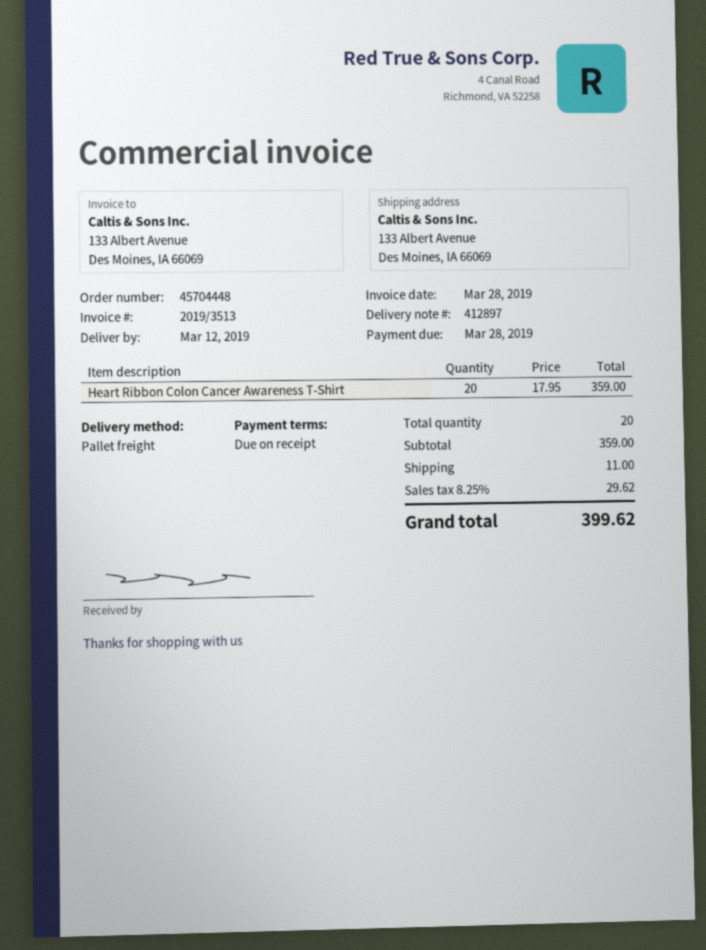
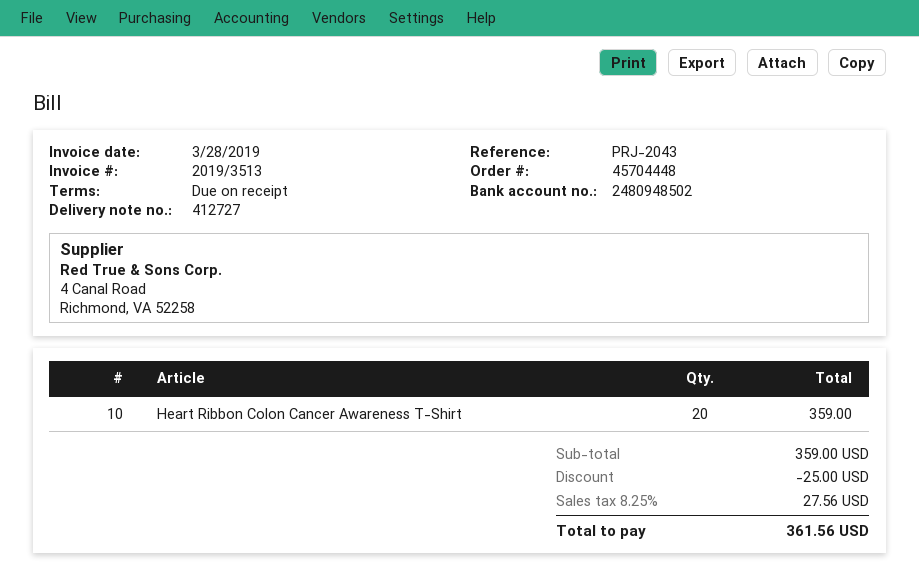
delivery note number: 412897 -> 412727
discount: none -> 25.00
shipping: 11.00 -> none
tax: 8.25% = 29.62 -> 8.25% = 27.56
total: 399.62 -> 361.56

